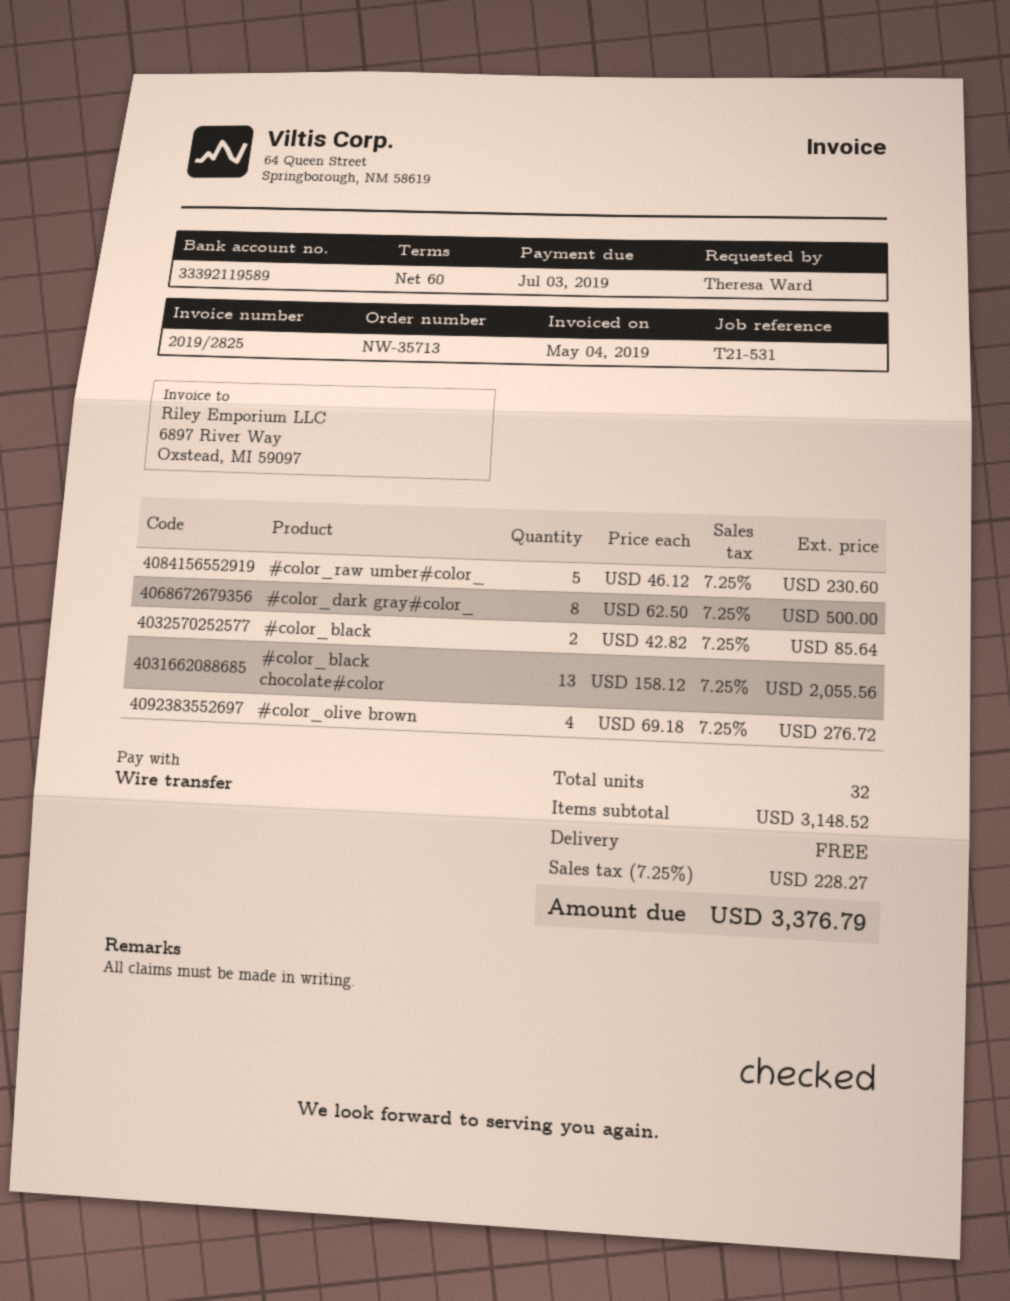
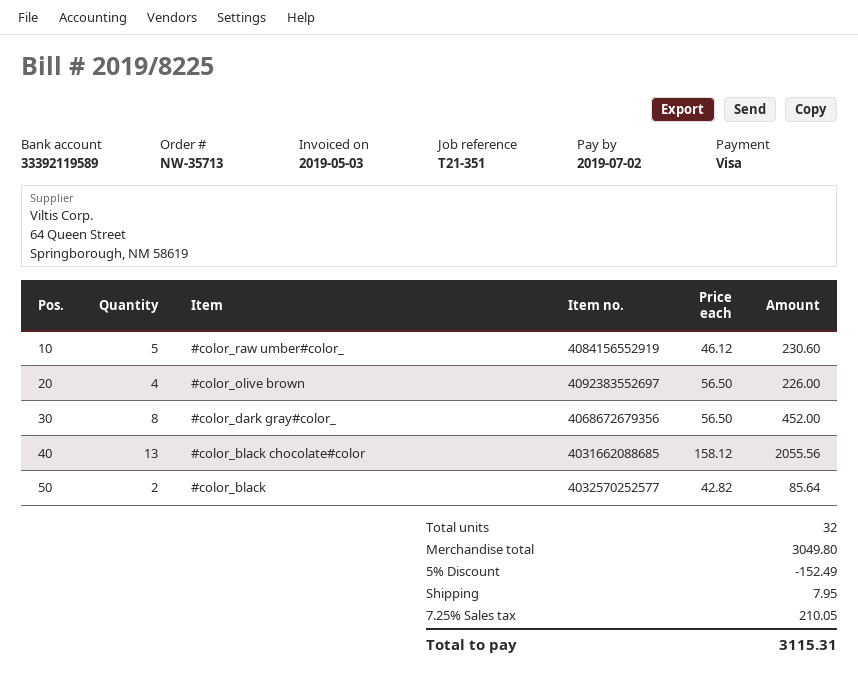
invoice number: 2019/2825 -> 2019/8225
invoice date: 2019-05-04 -> 2019-05-03
due date: 2019-07-03 -> 2019-07-02
reference: T21-531 -> T21-351
payment method: bank transfer -> Visa
#color_dark gray#color_: 8 x 62.50 = 500.00 -> 8 x 56.50 = 452.00
#color_olive brown: 4 x 69.18 = 276.72 -> 4 x 56.50 = 226.00
subtotal: 3148.52 -> 3049.80
discount: none -> 5% = 152.49
shipping: 0.00 -> 7.95
tax: 7.25% = 228.27 -> 7.25% = 210.05
total: 3376.79 -> 3115.31

